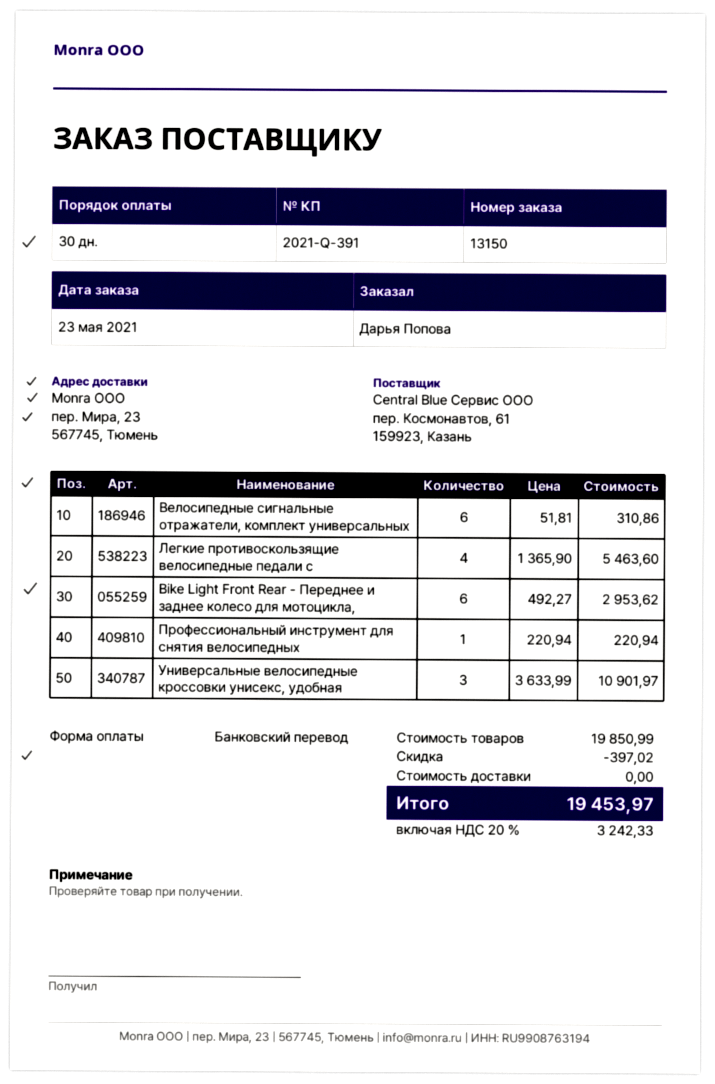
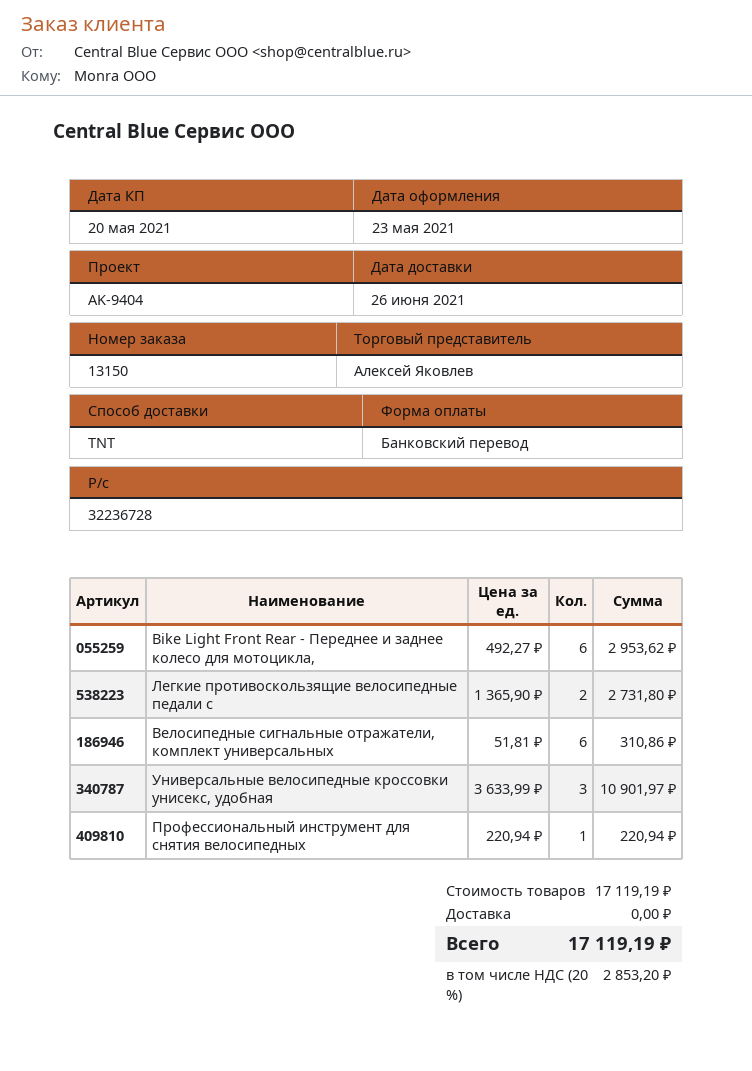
Легкие противоскользящие велосипедные педали с: 4 x 1365.90 = 5463.60 -> 2 x 1365.90 = 2731.80
subtotal: 19850.99 -> 17119.19
discount: 397.02 -> none
tax: 20% = 3242.33 -> 20% = 2853.20
total: 19453.97 -> 17119.19

